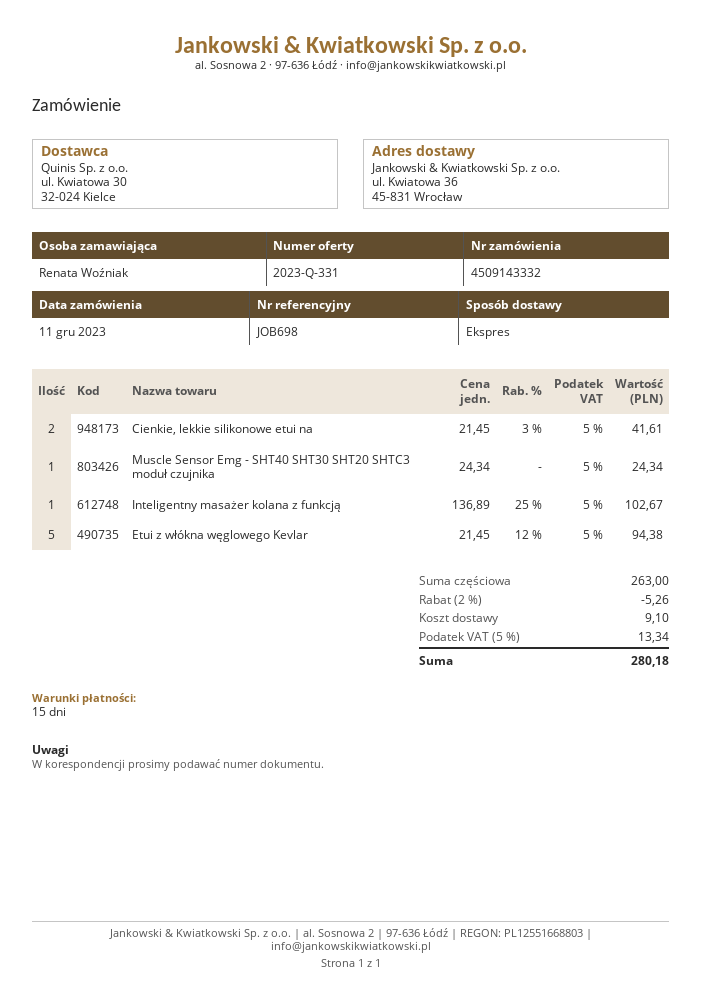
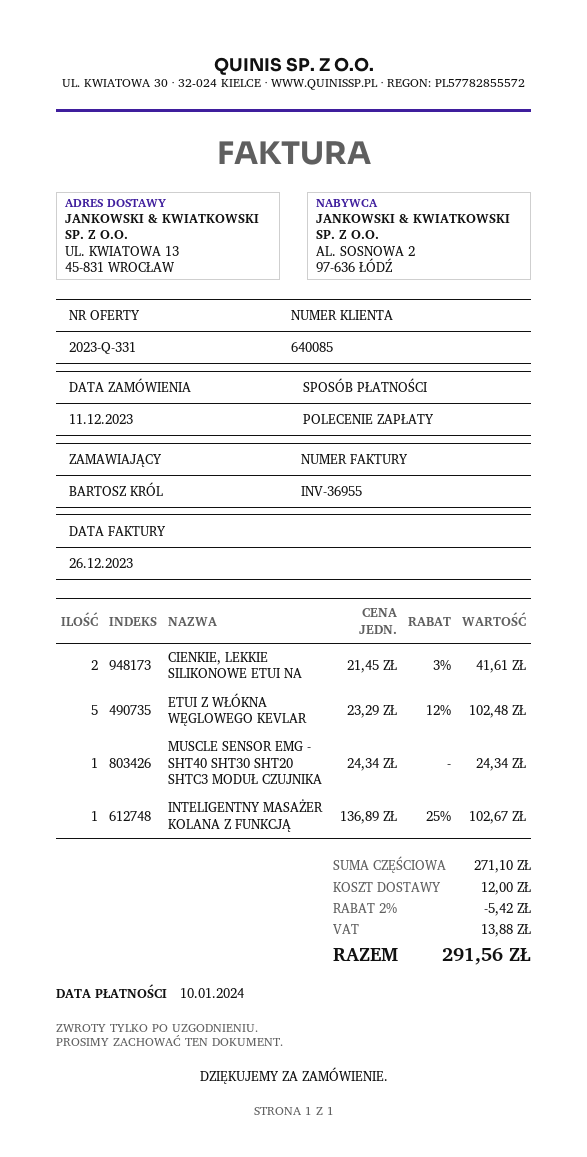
ordered by: Renata Woźniak -> BARTOSZ KRÓL
ship to: ul. Kwiatowa 36, 45-831 Wrocław -> UL. KWIATOWA 13, 45-831 WROCŁAW
Etui z włókna węglowego Kevlar: 5 x 21.45 - 12% = 94.38 -> 5 x 23.29 - 12% = 102.48
subtotal: 263.00 -> 271.10
discount: 2% = 5.26 -> 2% = 5.42
shipping: 9.10 -> 12.00
tax: 13.34 -> 13.88
total: 280.18 -> 291.56

